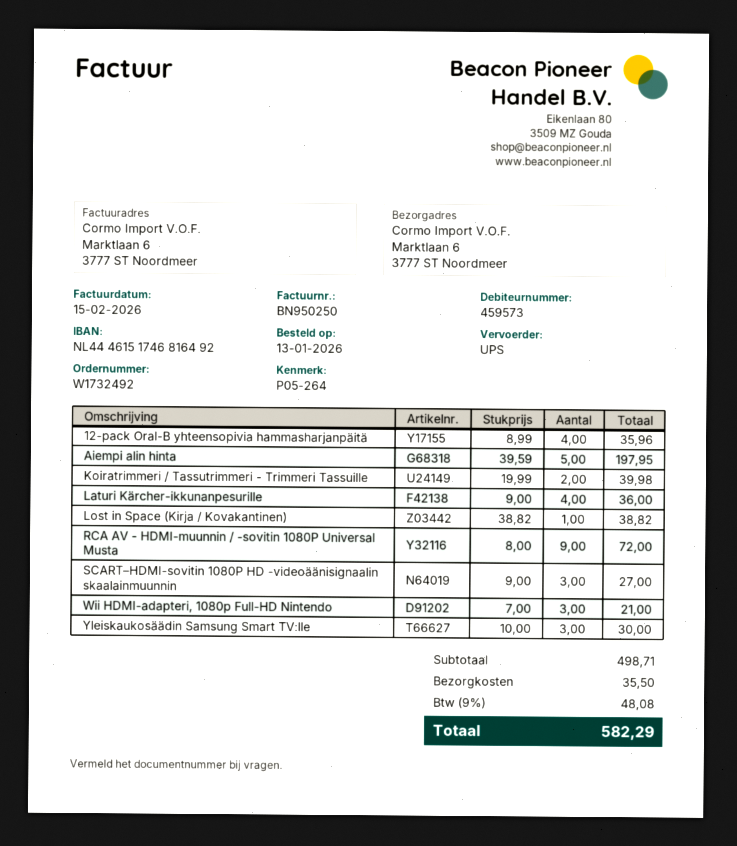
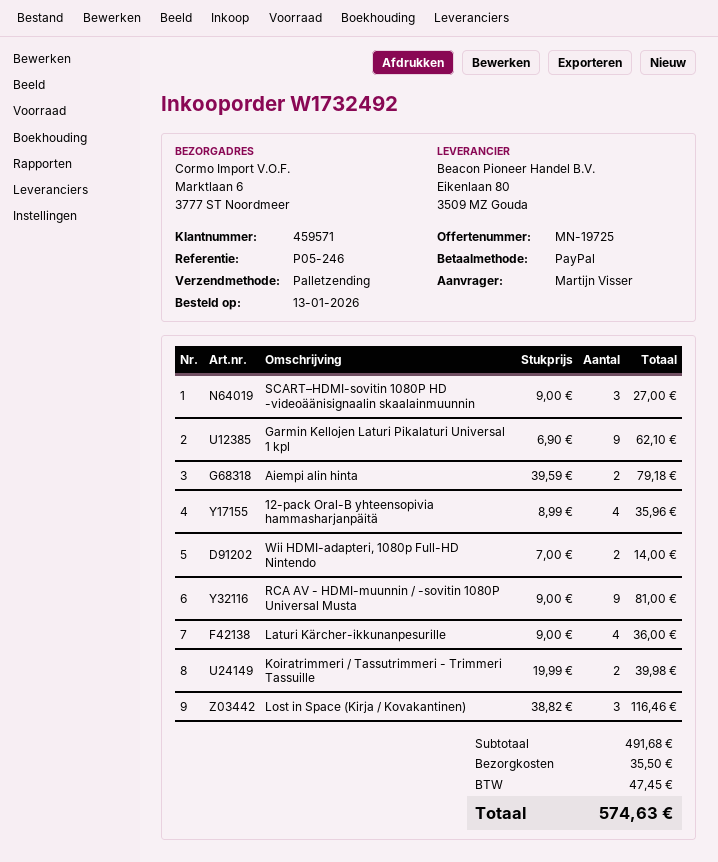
customer number: 459573 -> 459571
reference: P05-264 -> P05-246
shipping method: UPS -> pallet freight
Aiempi alin hinta: 5 x 39.59 = 197.95 -> 2 x 39.59 = 79.18
Lost in Space (Kirja / Kovakantinen): 1 x 38.82 = 38.82 -> 3 x 38.82 = 116.46
RCA AV - HDMI-muunnin / -sovitin 1080P Universal Musta: 9 x 8.00 = 72.00 -> 9 x 9.00 = 81.00
Wii HDMI-adapteri, 1080p Full-HD Nintendo: 3 x 7.00 = 21.00 -> 2 x 7.00 = 14.00
Yleiskaukosäädin Samsung Smart TV:lle: 3 x 10.00 = 30.00 -> none
Garmin Kellojen Laturi Pikalaturi Universal 1 kpl: none -> 9 x 6.90 = 62.10
subtotal: 498.71 -> 491.68
tax: 48.08 -> 47.45
total: 582.29 -> 574.63

